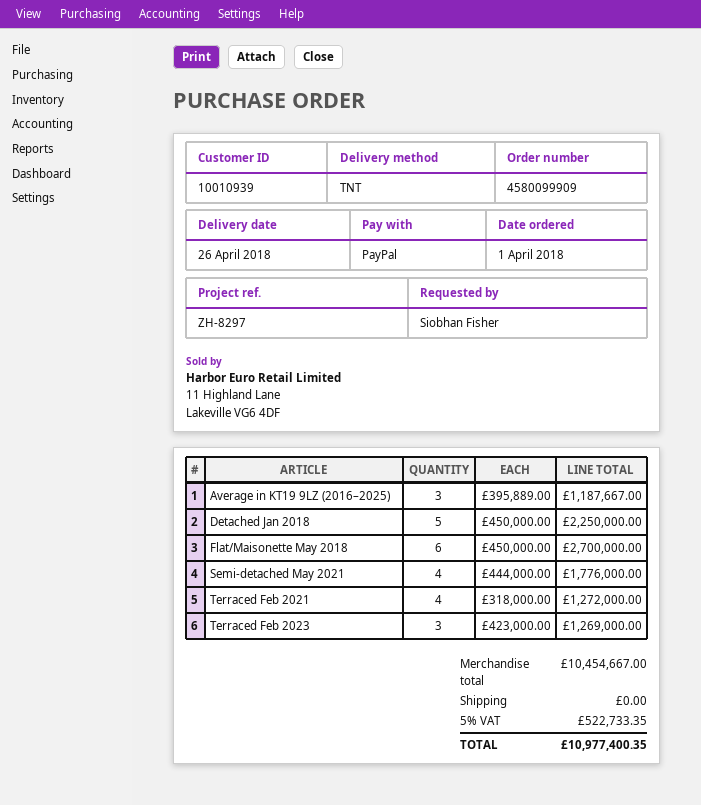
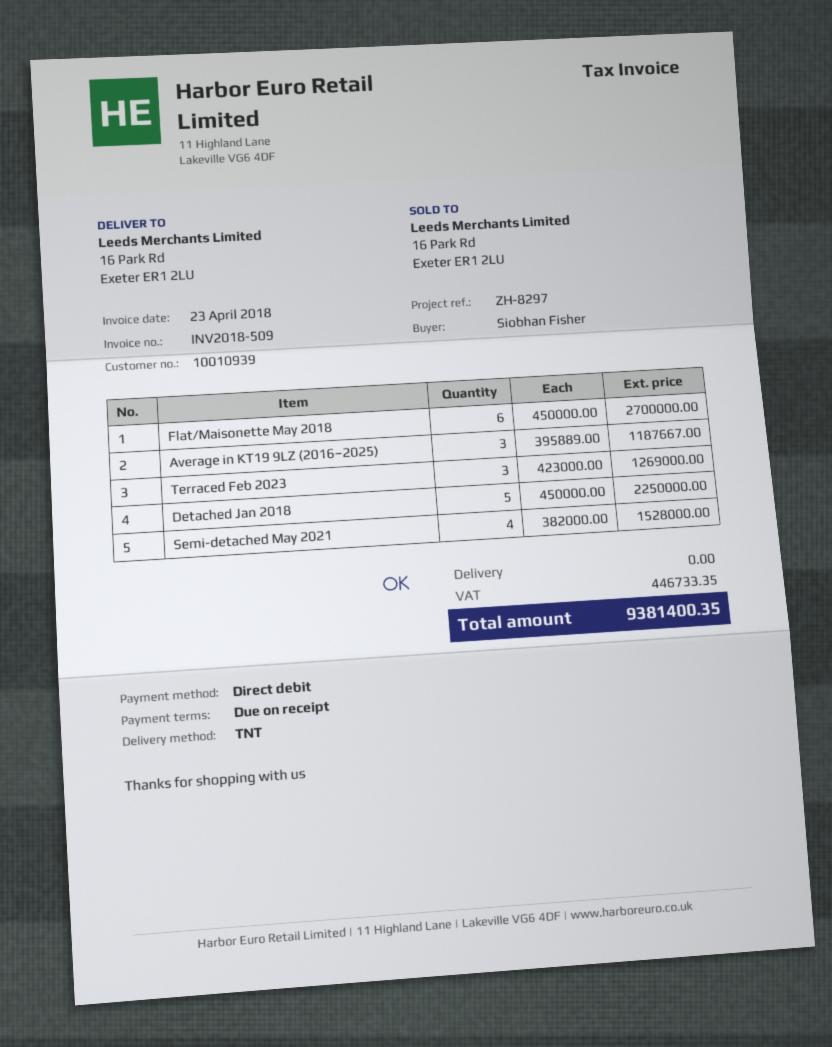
payment method: PayPal -> direct debit
Semi-detached May 2021: 4 x 444000.00 = 1776000.00 -> 4 x 382000.00 = 1528000.00
Terraced Feb 2021: 4 x 318000.00 = 1272000.00 -> none
tax: 522733.35 -> 446733.35
total: 10977400.35 -> 9381400.35

